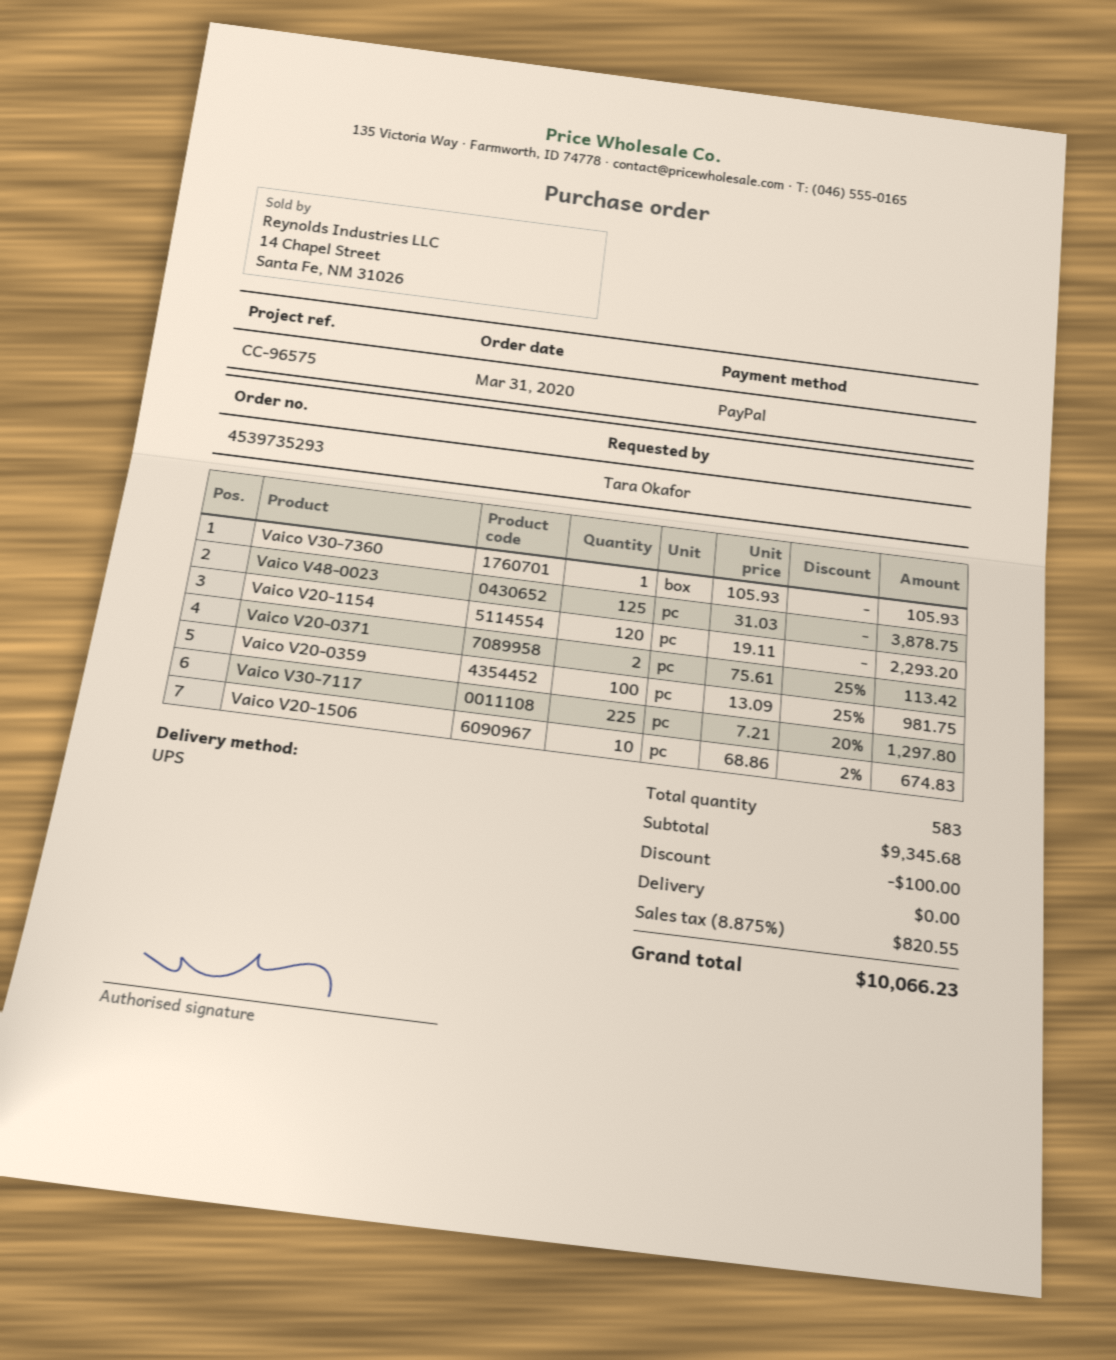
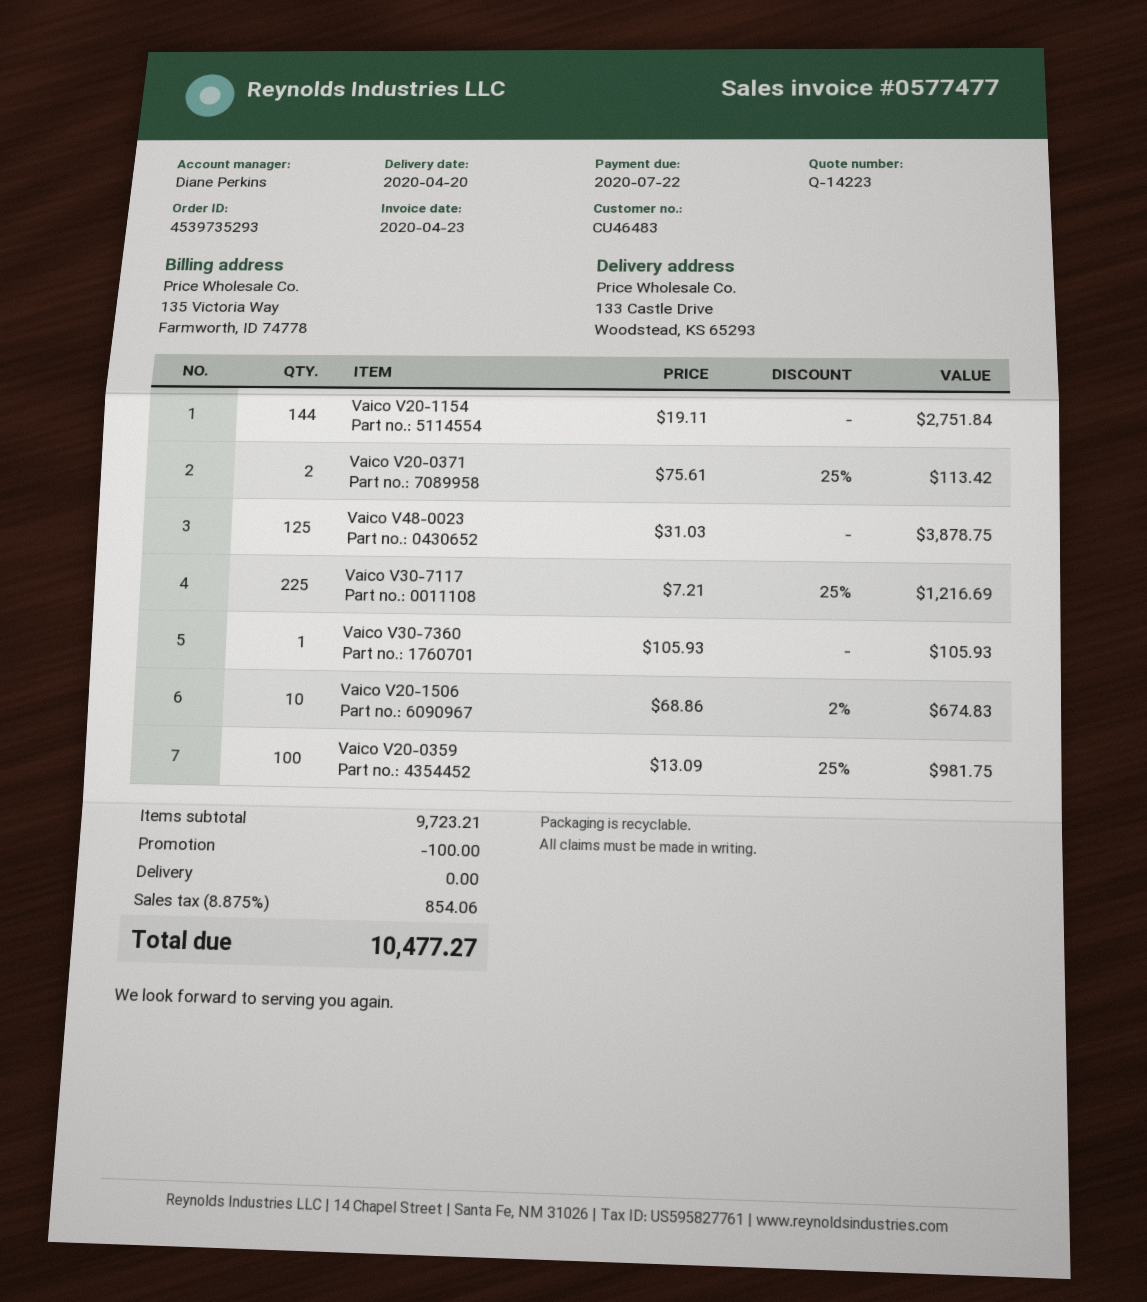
Vaico V20-1154: 120 x 19.11 = 2293.20 -> 144 x 19.11 = 2751.84
Vaico V30-7117: 225 x 7.21 - 20% = 1297.80 -> 225 x 7.21 - 25% = 1216.69
subtotal: 9345.68 -> 9723.21
tax: 8.875% = 820.55 -> 8.875% = 854.06
total: 10066.23 -> 10477.27

